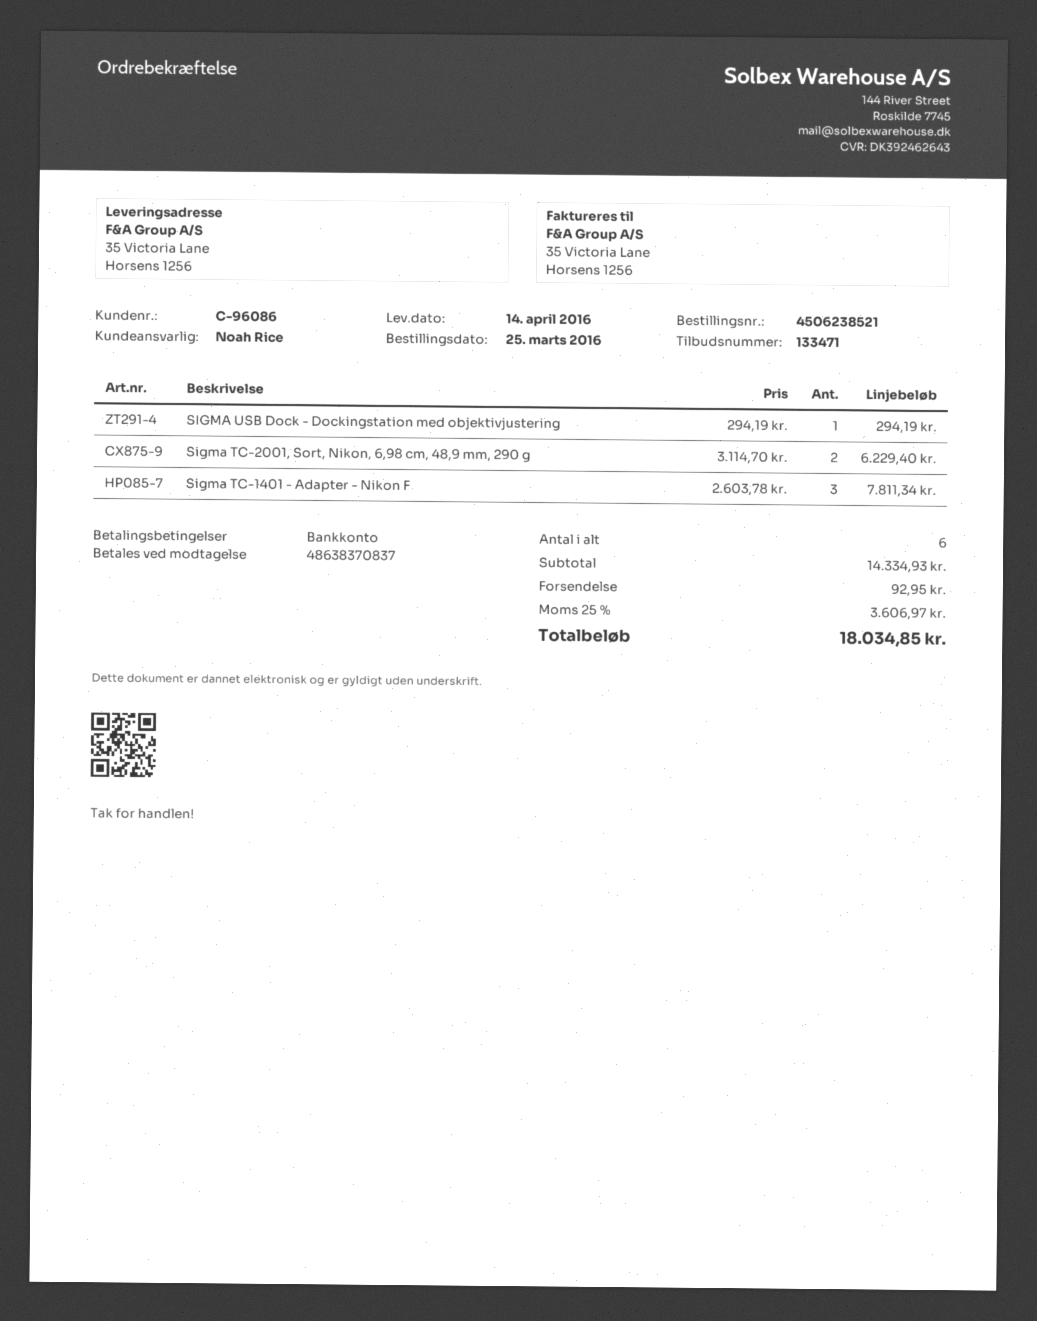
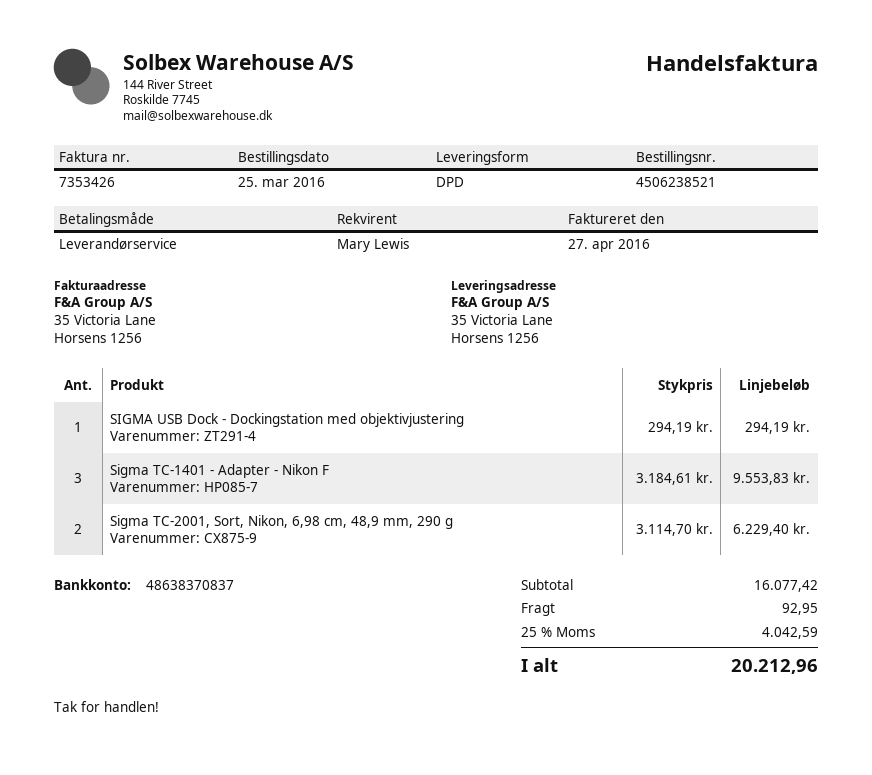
Sigma TC-1401 - Adapter - Nikon F: 3 x 2603.78 = 7811.34 -> 3 x 3184.61 = 9553.83
subtotal: 14334.93 -> 16077.42
tax: 25% = 3606.97 -> 25% = 4042.59
total: 18034.85 -> 20212.96

